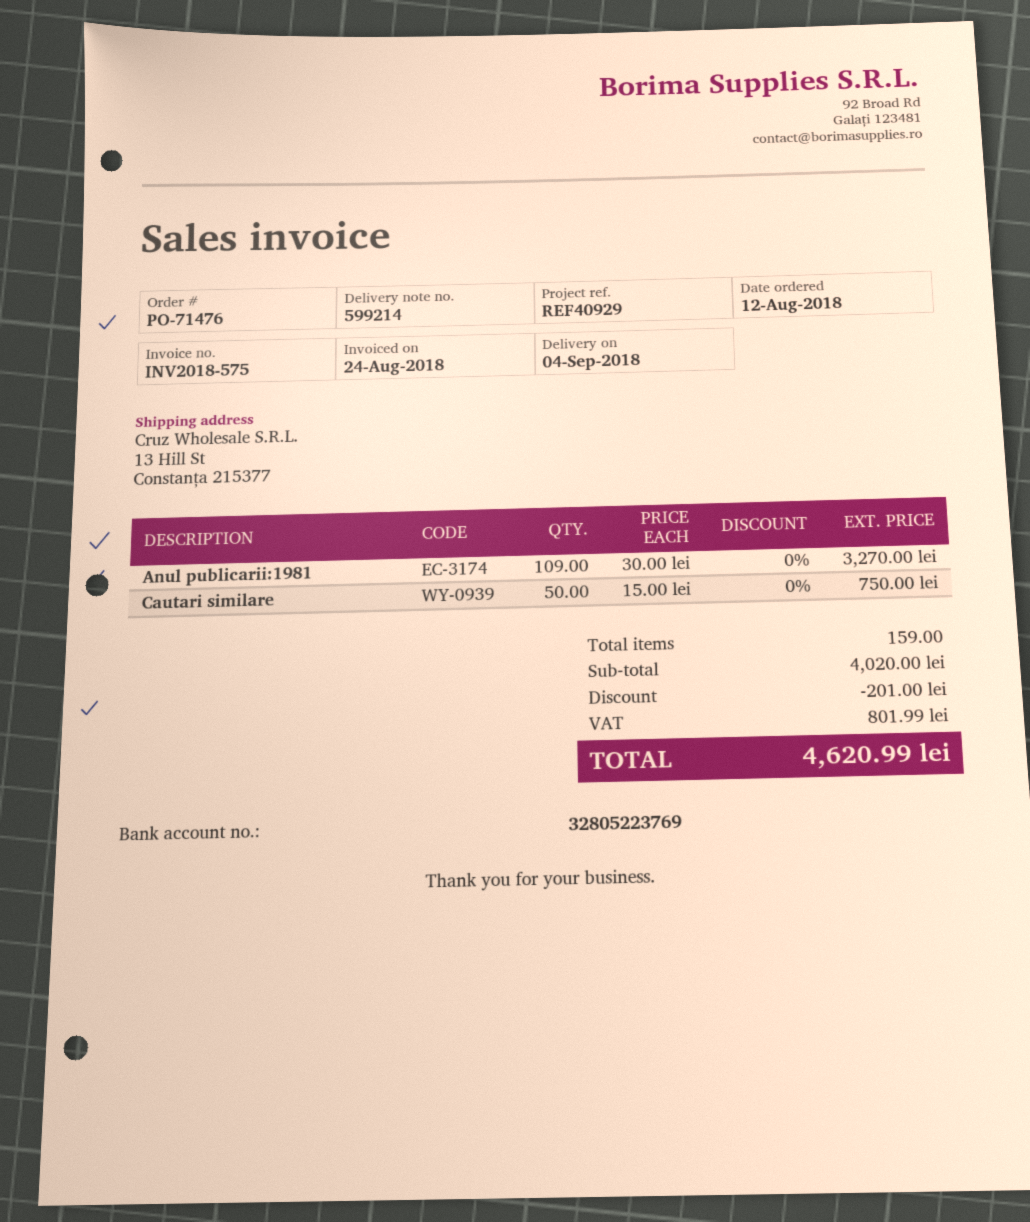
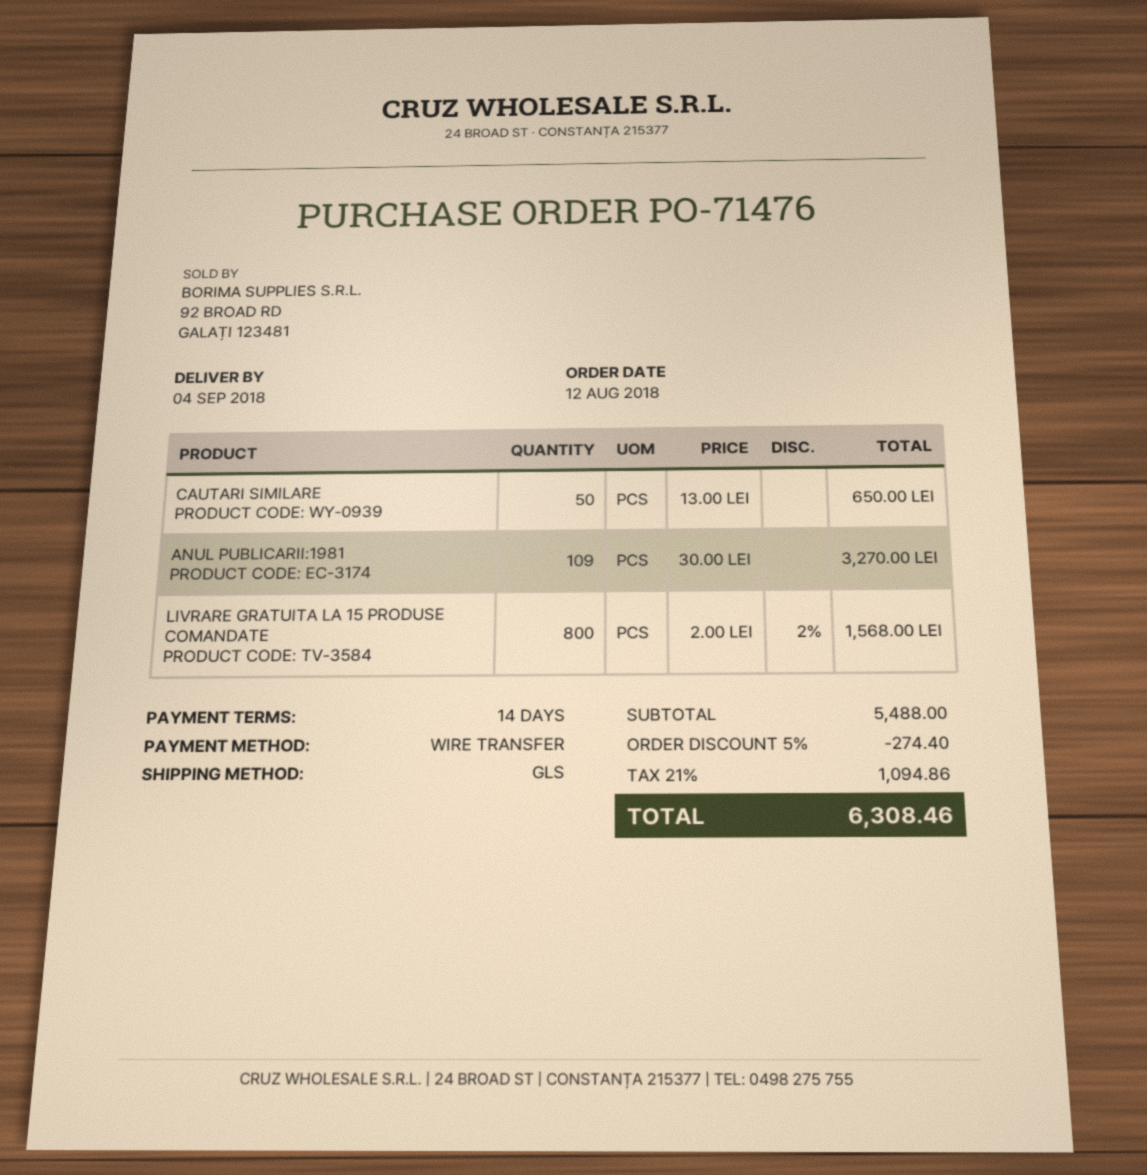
Cautari similare: 50 x 15.00 = 750.00 -> 50 x 13.00 = 650.00
LIVRARE GRATUITA LA 15 PRODUSE COMANDATE: none -> 800 x 2.00 - 2% = 1568.00
subtotal: 4020.00 -> 5488.00
discount: 201.00 -> 274.40
tax: 801.99 -> 1094.86
total: 4620.99 -> 6308.46

